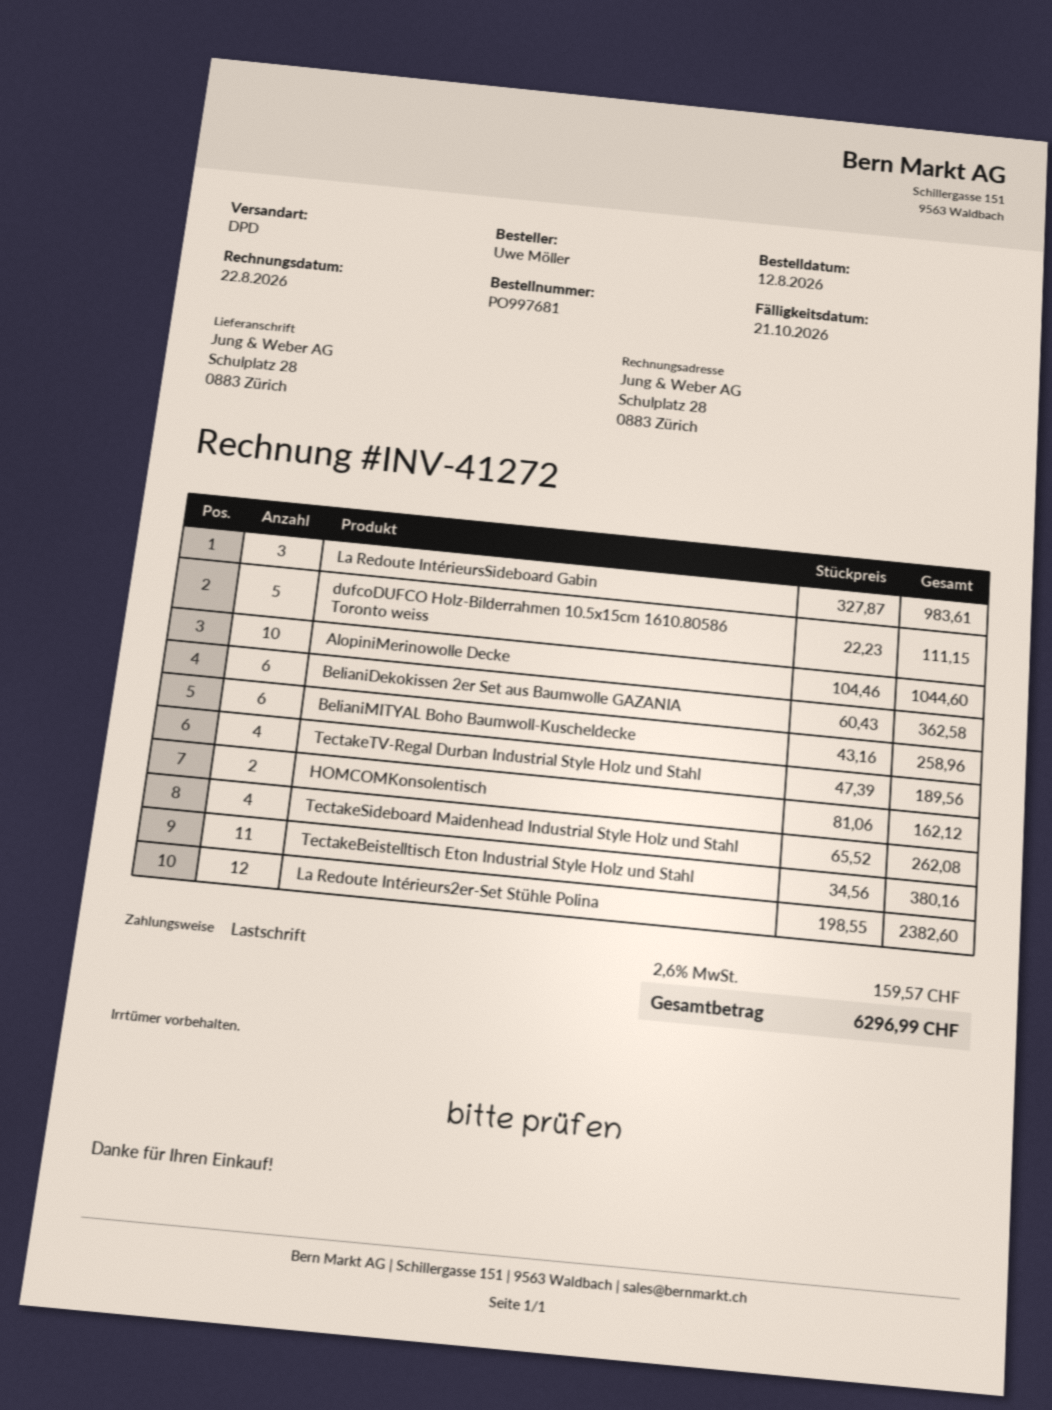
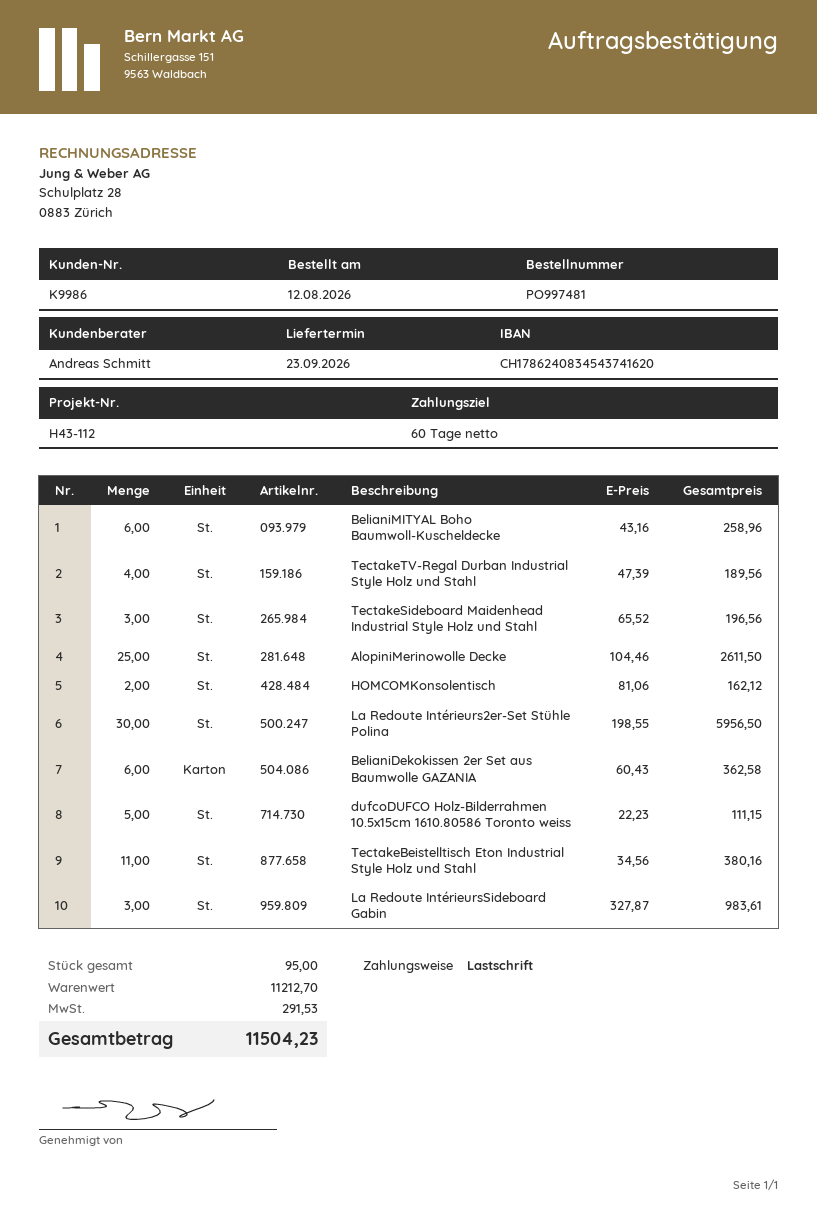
order number: PO997681 -> PO997481
AlopiniMerinowolle Decke: 10 x 104.46 = 1044.60 -> 25 x 104.46 = 2611.50
TectakeSideboard Maidenhead Industrial Style Holz und Stahl: 4 x 65.52 = 262.08 -> 3 x 65.52 = 196.56
La Redoute Intérieurs2er-Set Stühle Polina: 12 x 198.55 = 2382.60 -> 30 x 198.55 = 5956.50
tax: 159.57 -> 291.53
total: 6296.99 -> 11504.23

